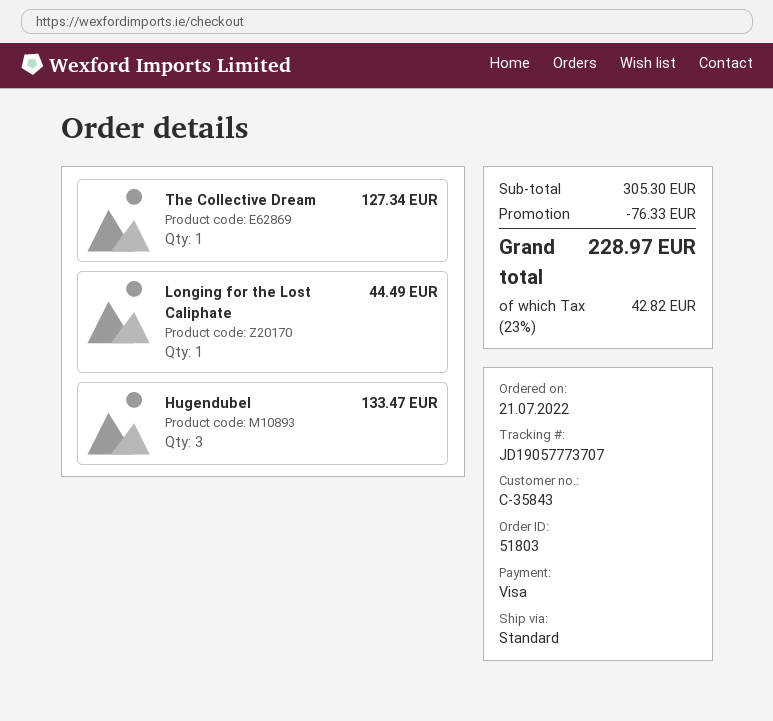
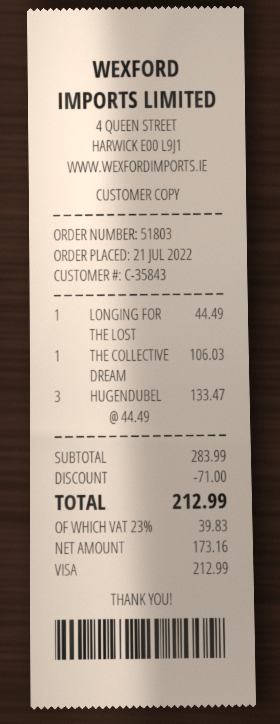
The Collective Dream: 1 for 127.34 -> 1 for 106.03
subtotal: 305.30 -> 283.99
discount: 76.33 -> 71.00
tax: 23% = 42.82 -> 23% = 39.83
total: 228.97 -> 212.99

